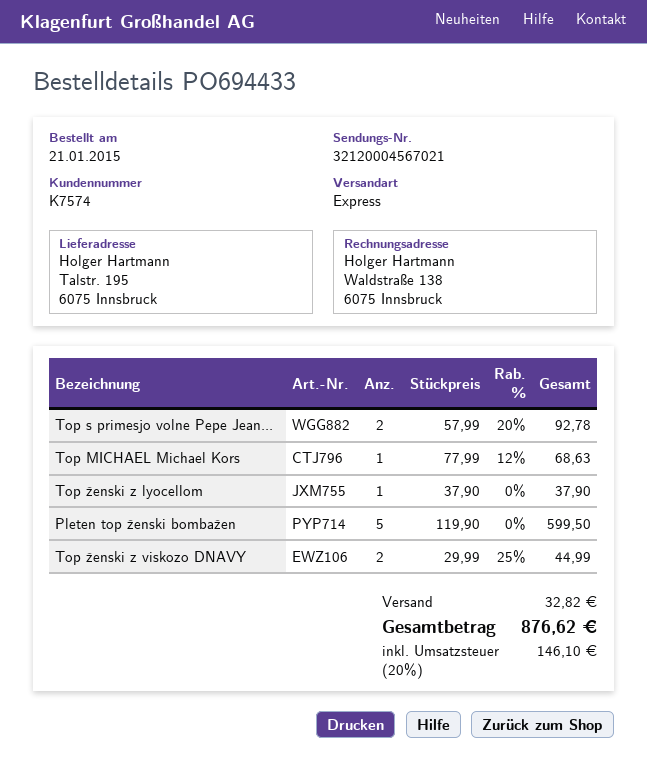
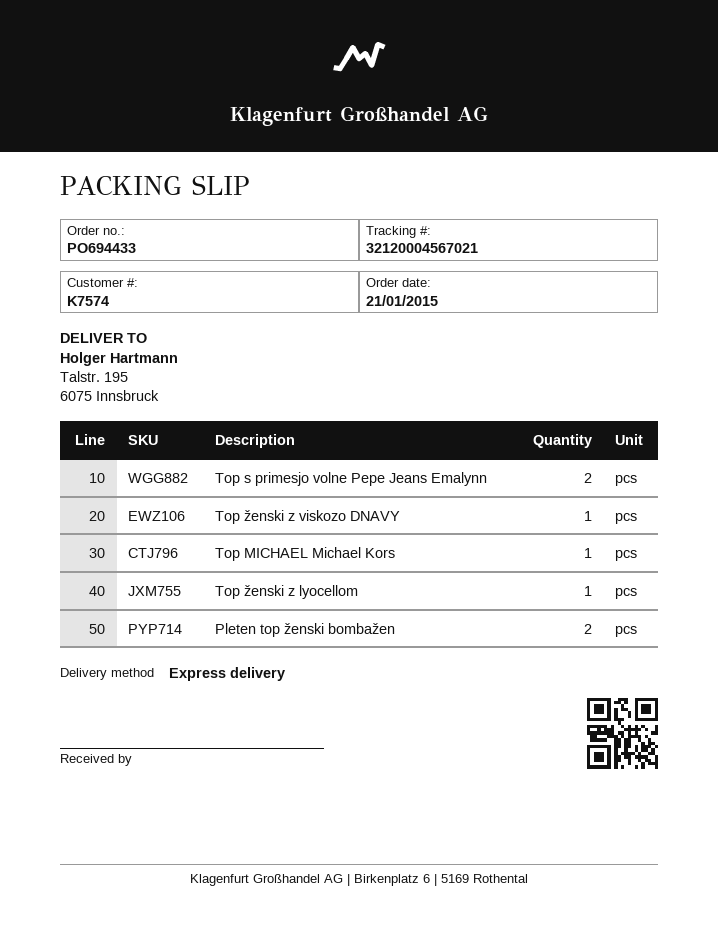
Pleten top ženski bombažen: 5 -> 2
Top ženski z viskozo DNAVY: 2 -> 1

